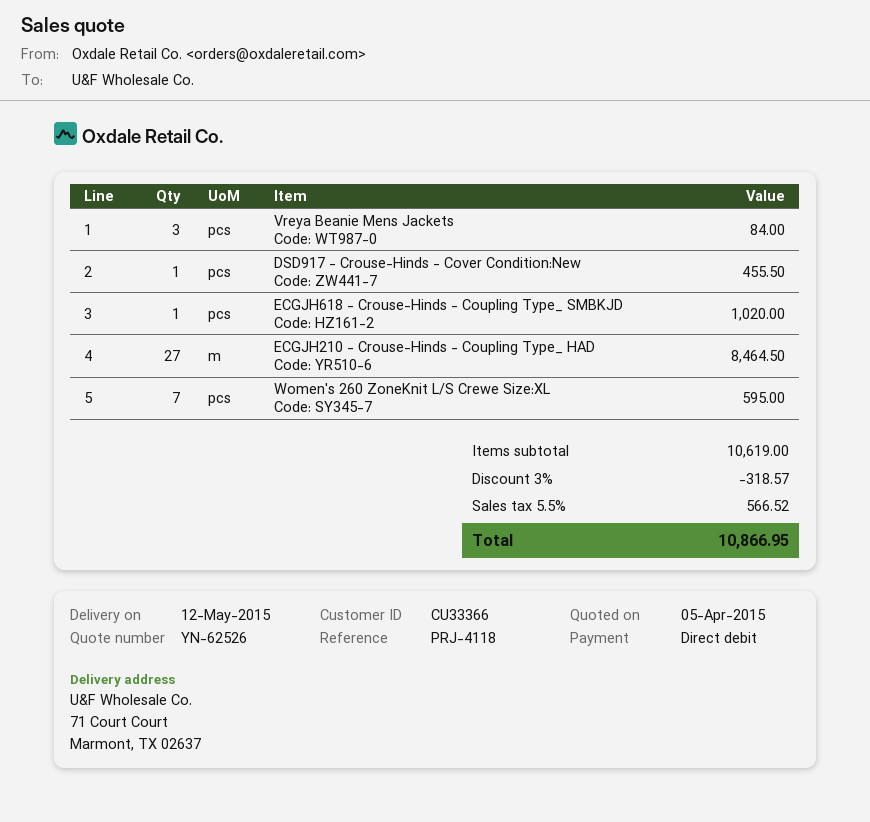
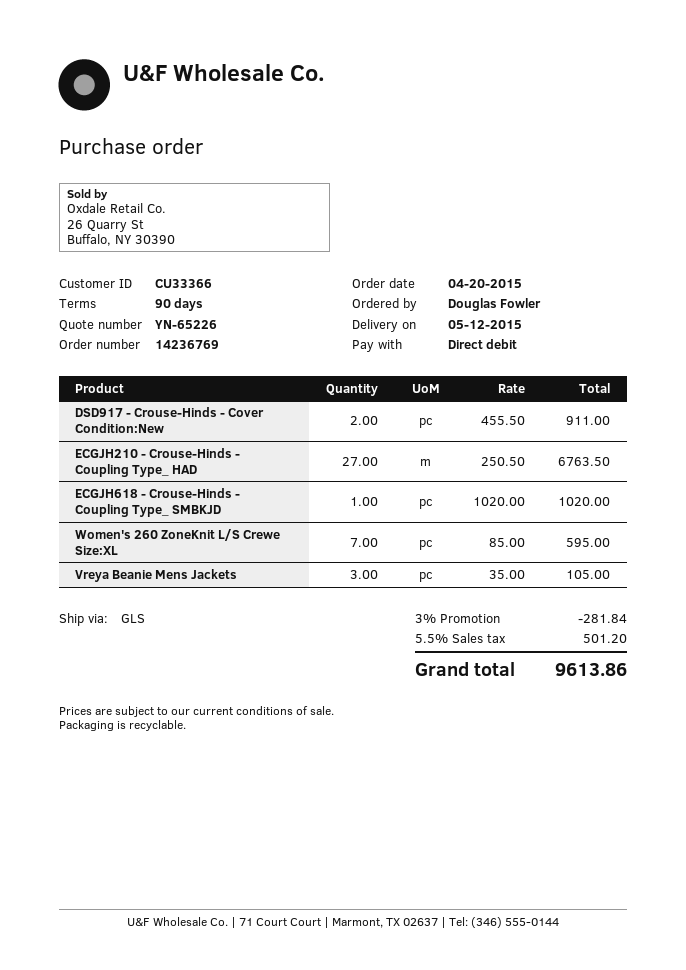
quote number: YN-62526 -> YN-65226
Vreya Beanie Mens Jackets: 3 for 84.00 -> 3 for 105.00
DSD917 - Crouse-Hinds - Cover Condition:New: 1 for 455.50 -> 2 for 911.00
ECGJH210 - Crouse-Hinds - Coupling Type_ HAD: 27 for 8464.50 -> 27 for 6763.50
discount: 3% = 318.57 -> 3% = 281.84
tax: 5.5% = 566.52 -> 5.5% = 501.20
total: 10866.95 -> 9613.86

